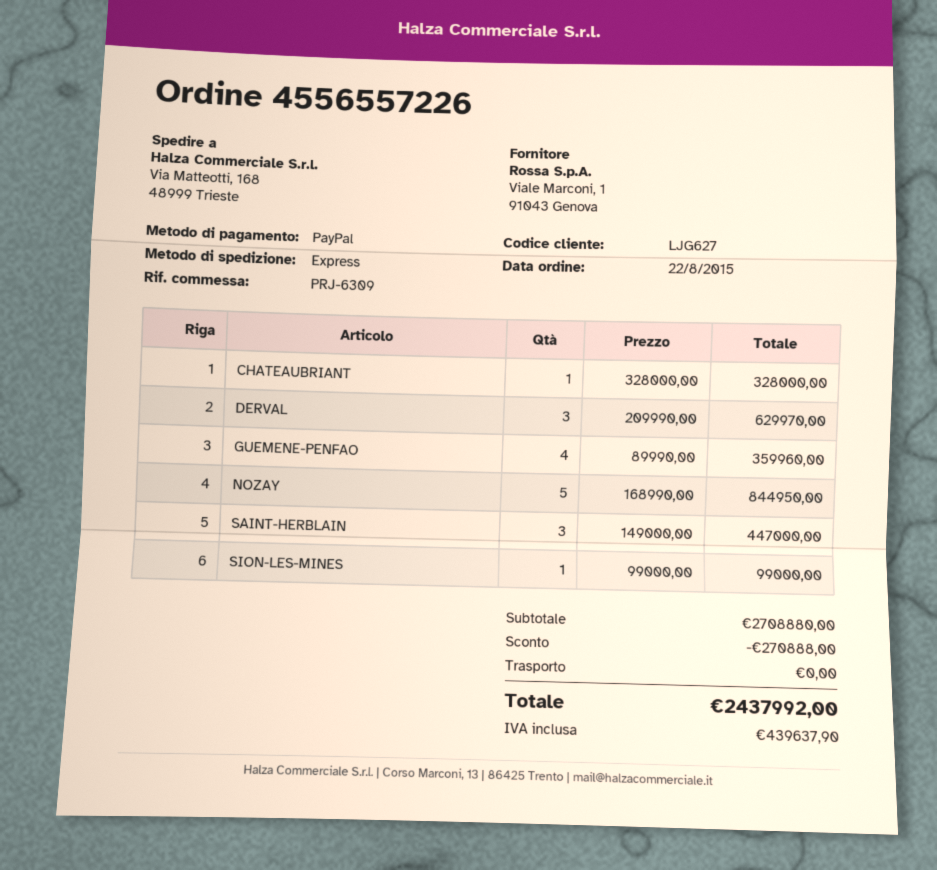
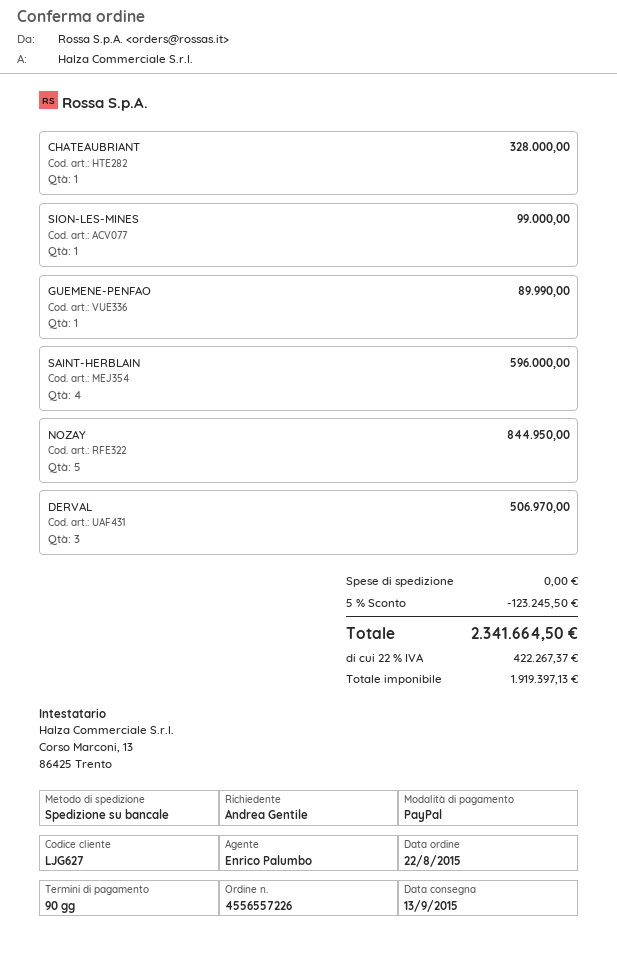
shipping method: express -> pallet freight
DERVAL: 3 for 629970.00 -> 3 for 506970.00
GUEMENE-PENFAO: 4 for 359960.00 -> 1 for 89990.00
SAINT-HERBLAIN: 3 for 447000.00 -> 4 for 596000.00
discount: 270888.00 -> 123245.50
tax: 439637.90 -> 422267.37
total: 2437992.00 -> 2341664.50

